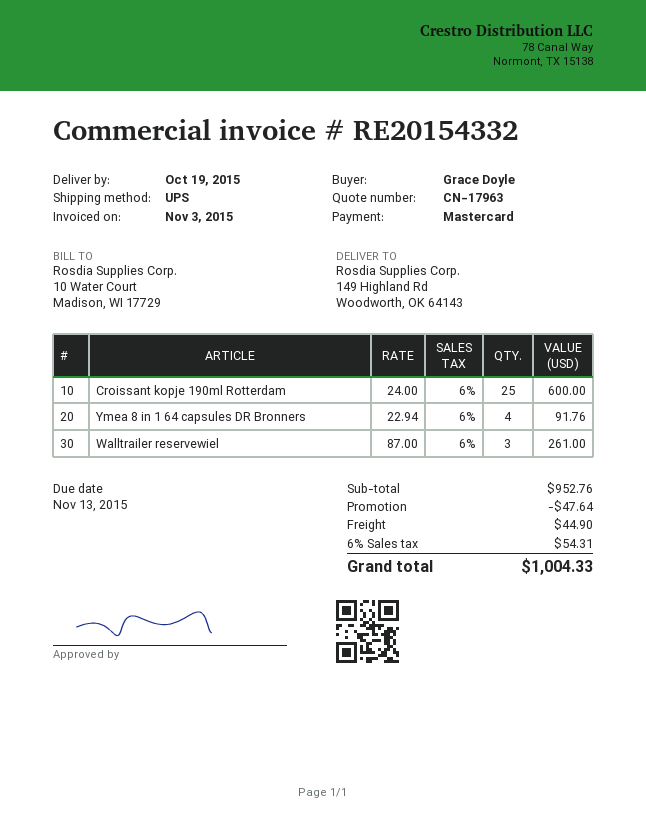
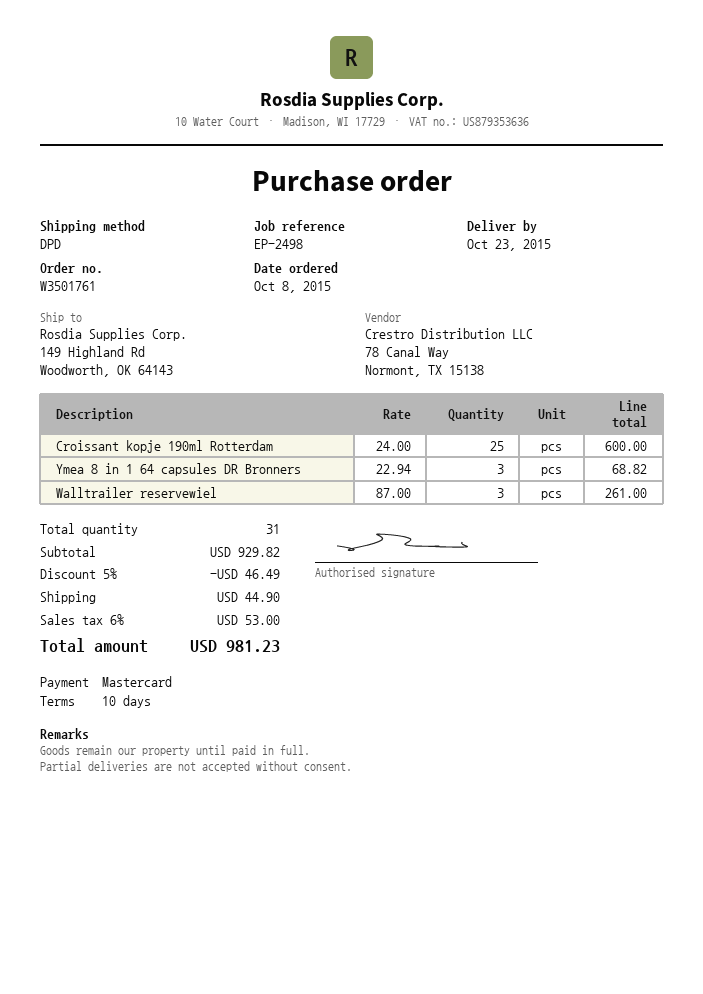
delivery date: 2015-10-19 -> 2015-10-23
shipping method: UPS -> DPD
Ymea 8 in 1 64 capsules DR Bronners: 4 x 22.94 = 91.76 -> 3 x 22.94 = 68.82
subtotal: 952.76 -> 929.82
discount: 47.64 -> 46.49
tax: 6% = 54.31 -> 6% = 53.00
total: 1004.33 -> 981.23

